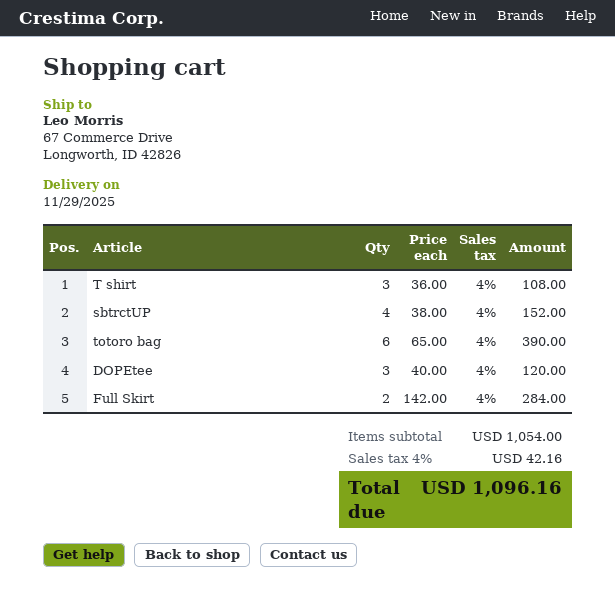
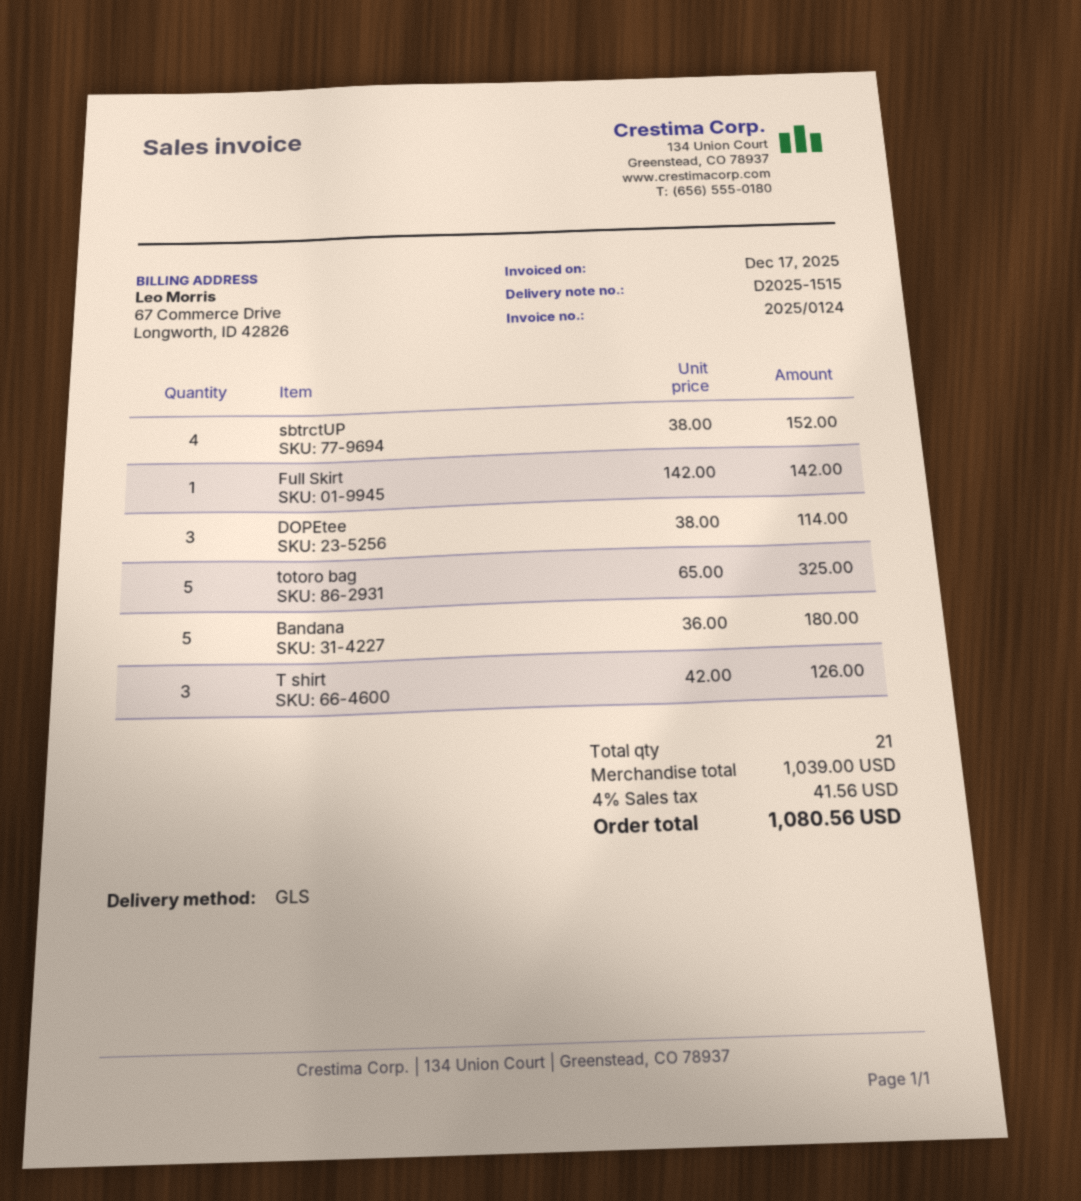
T shirt: 3 x 36.00 = 108.00 -> 3 x 42.00 = 126.00
totoro bag: 6 x 65.00 = 390.00 -> 5 x 65.00 = 325.00
DOPEtee: 3 x 40.00 = 120.00 -> 3 x 38.00 = 114.00
Full Skirt: 2 x 142.00 = 284.00 -> 1 x 142.00 = 142.00
Bandana: none -> 5 x 36.00 = 180.00
subtotal: 1054.00 -> 1039.00
tax: 4% = 42.16 -> 4% = 41.56
total: 1096.16 -> 1080.56

